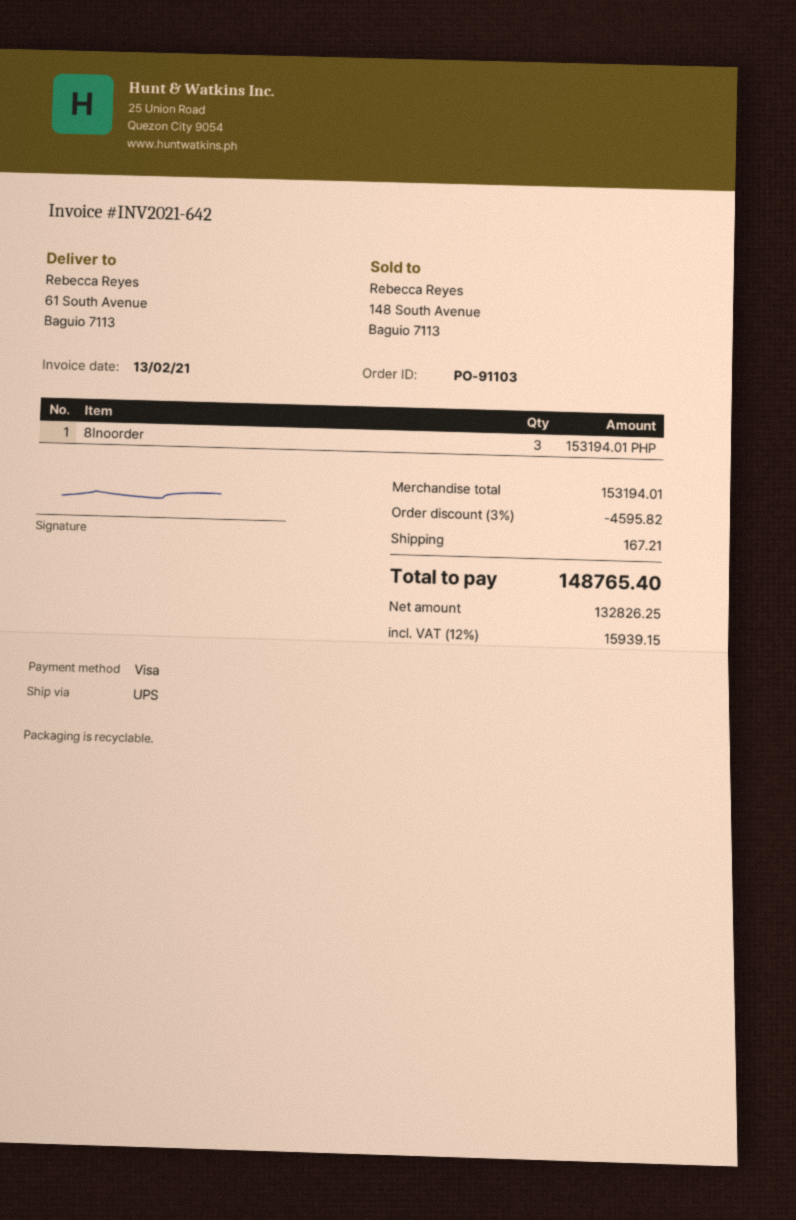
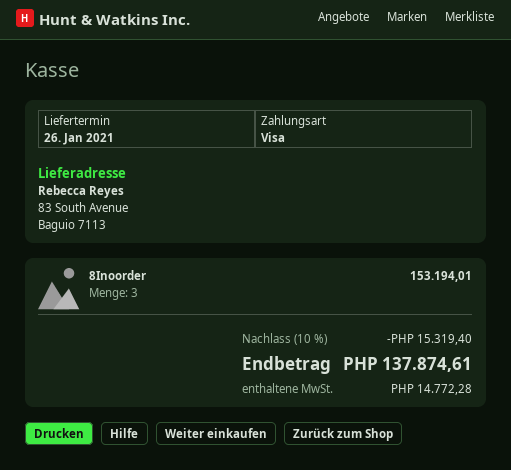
ship to: 61 South Avenue, Baguio 7113 -> 83 South Avenue, Baguio 7113
discount: 3% = 4595.82 -> 10% = 15319.40
shipping: 167.21 -> none
tax: 15939.15 -> 14772.28
total: 148765.40 -> 137874.61

